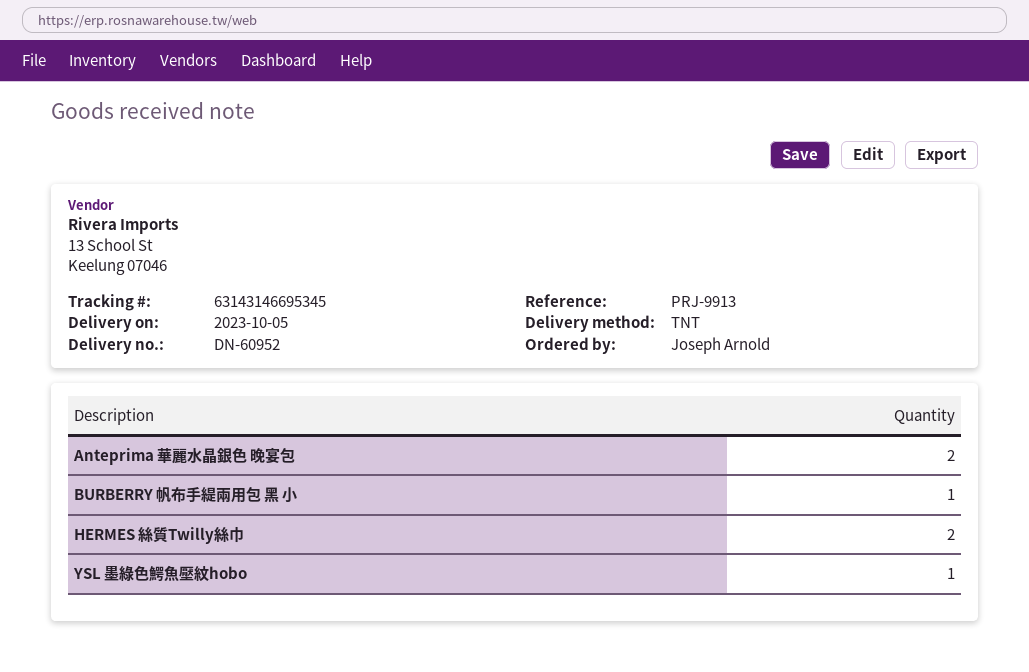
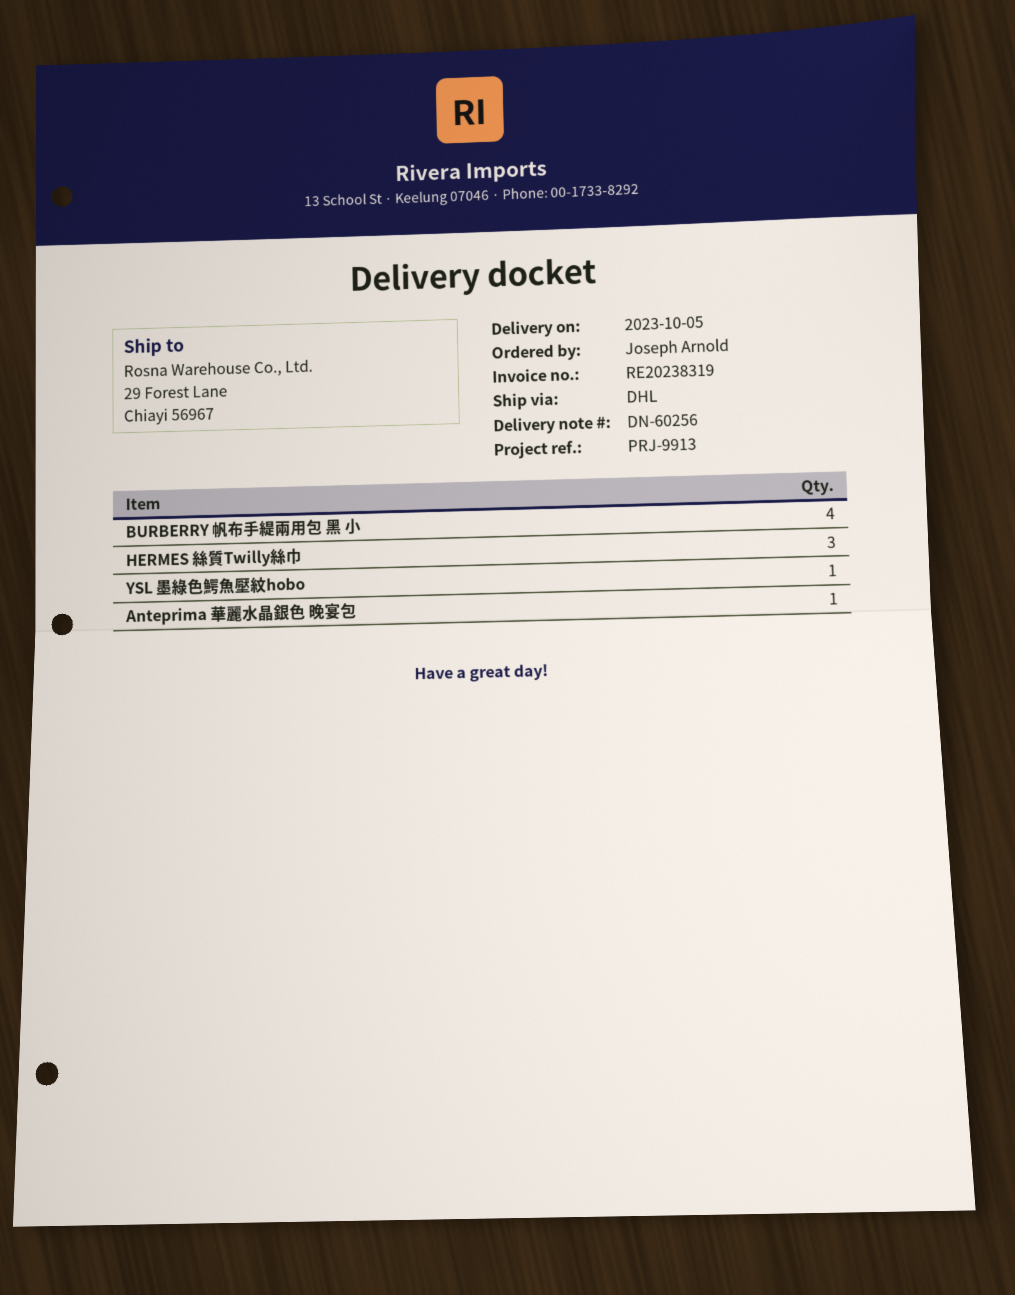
delivery note number: DN-60952 -> DN-60256
shipping method: TNT -> DHL
Anteprima 華麗水晶銀色 晚宴包: 2 -> 1
BURBERRY 帆布手緹兩用包 黑 小: 1 -> 4
HERMES 絲質Twilly絲巾: 2 -> 3

